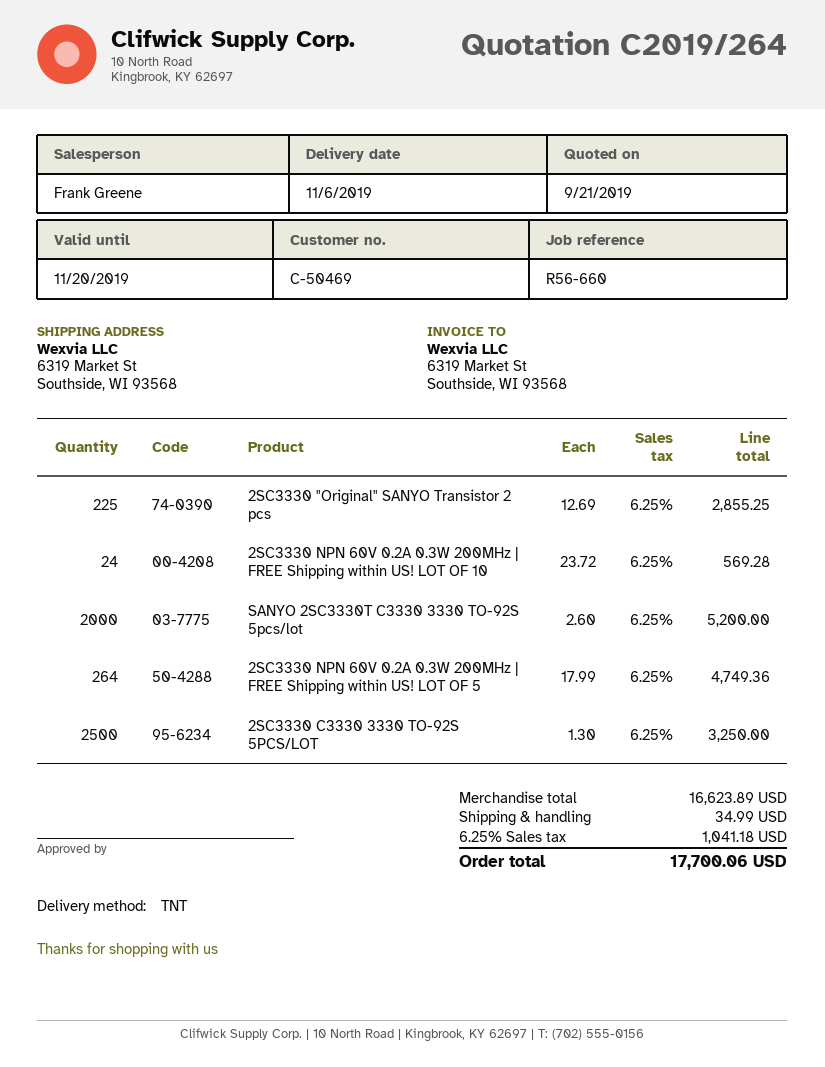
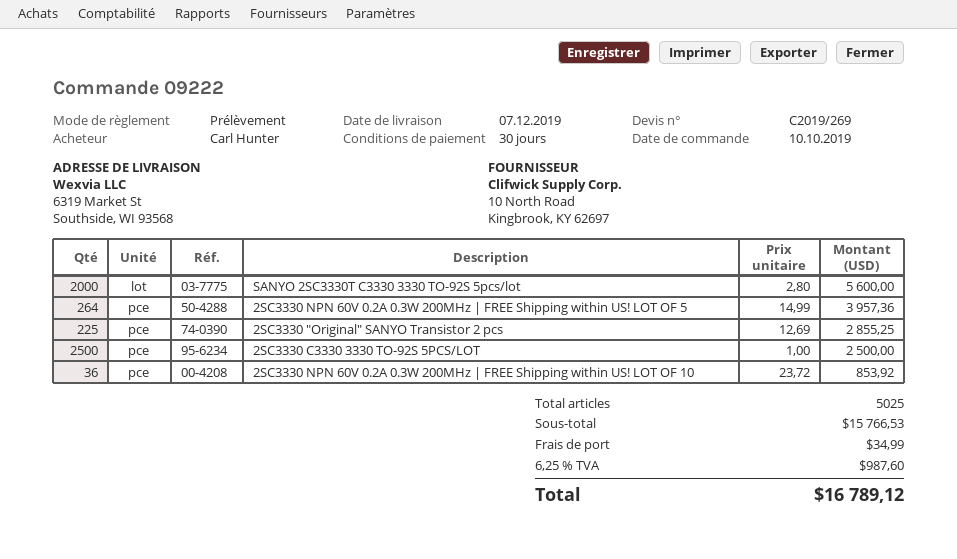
quote number: C2019/264 -> C2019/269
delivery date: 2019-11-06 -> 2019-12-07
2SC3330 NPN 60V 0.2A 0.3W 200MHz | FREE Shipping within US! LOT OF 10: 24 x 23.72 = 569.28 -> 36 x 23.72 = 853.92
SANYO 2SC3330T C3330 3330 TO-92S 5pcs/lot: 2000 x 2.60 = 5200.00 -> 2000 x 2.80 = 5600.00
2SC3330 NPN 60V 0.2A 0.3W 200MHz | FREE Shipping within US! LOT OF 5: 264 x 17.99 = 4749.36 -> 264 x 14.99 = 3957.36
2SC3330 C3330 3330 TO-92S 5PCS/LOT: 2500 x 1.30 = 3250.00 -> 2500 x 1.00 = 2500.00
subtotal: 16623.89 -> 15766.53
tax: 6.25% = 1041.18 -> 6.25% = 987.60
total: 17700.06 -> 16789.12

